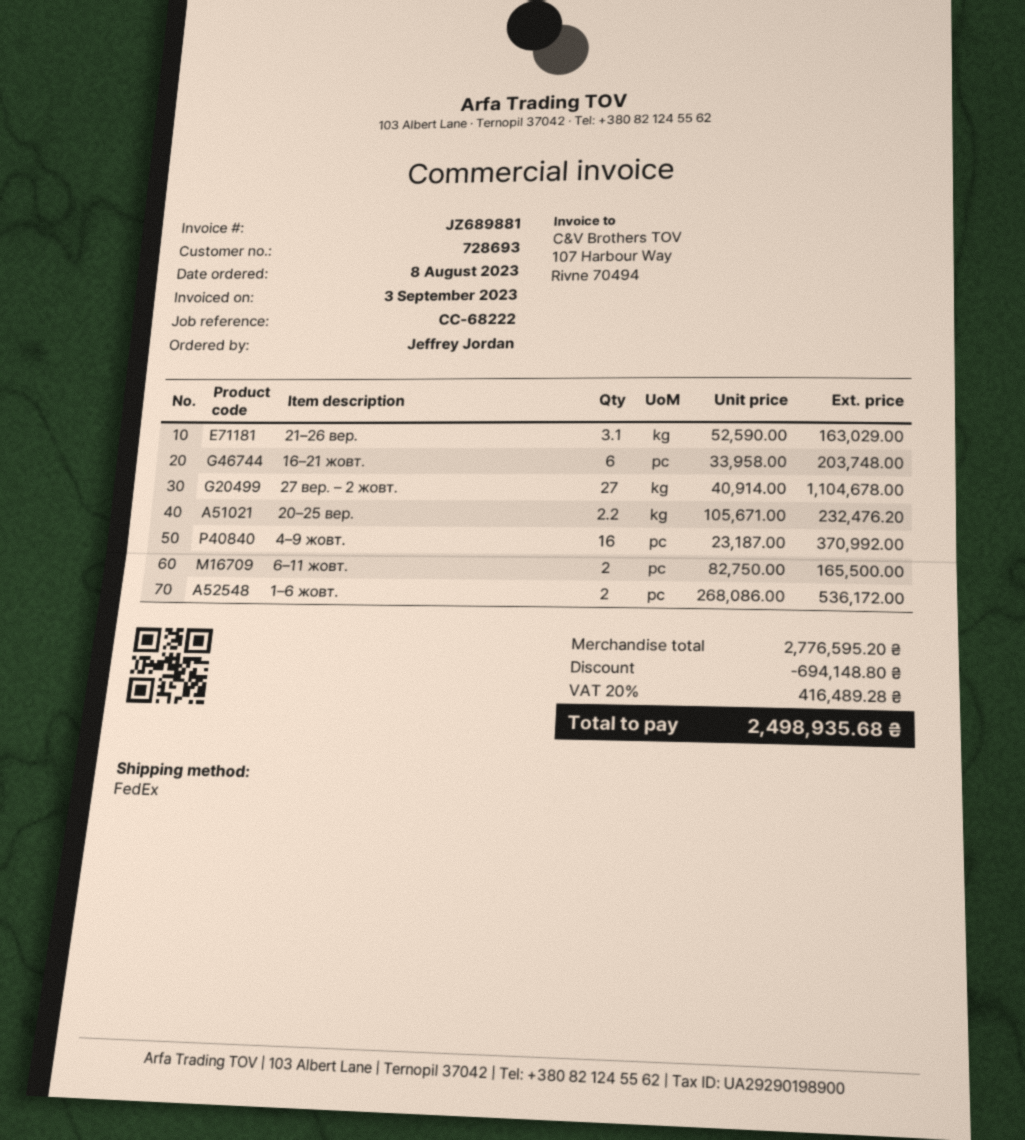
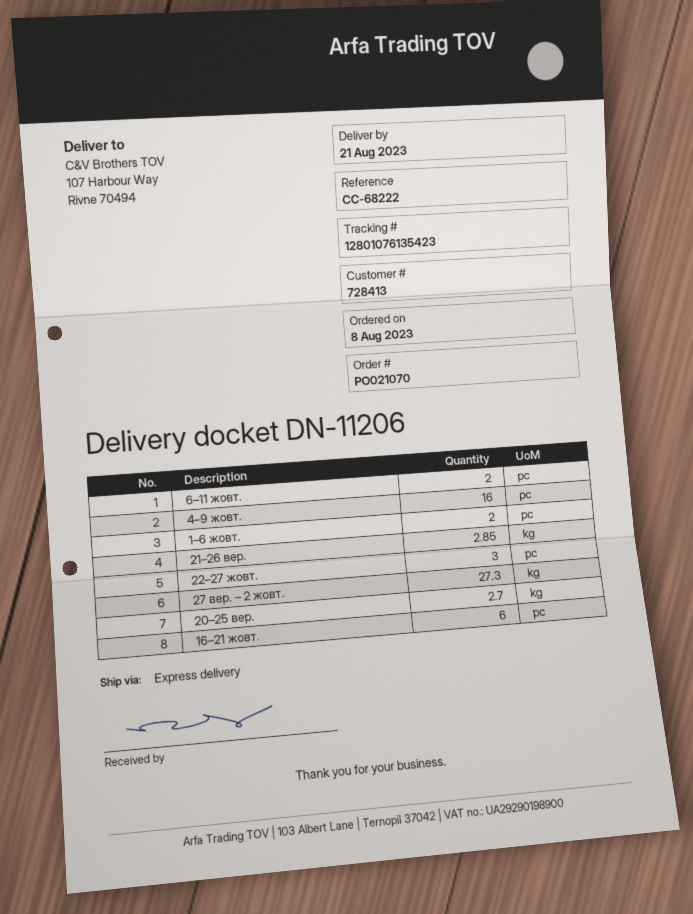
customer number: 728693 -> 728413
shipping method: FedEx -> express
21–26 вер.: 3.1 -> 2.85
27 вер. – 2 жовт.: 27 -> 27.3
20–25 вер.: 2.2 -> 2.7
22–27 жовт.: none -> 3

